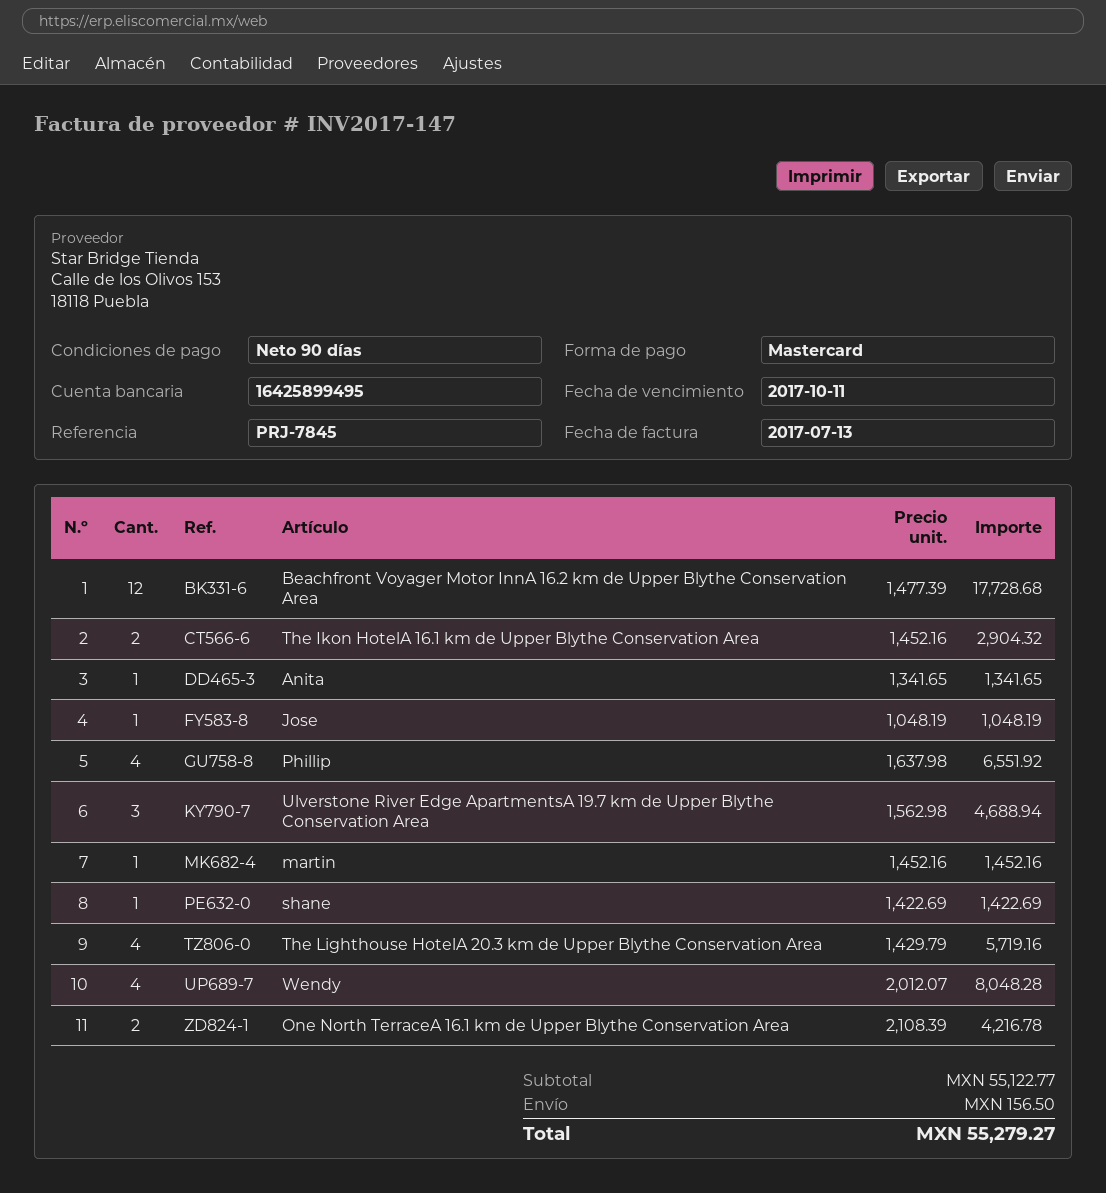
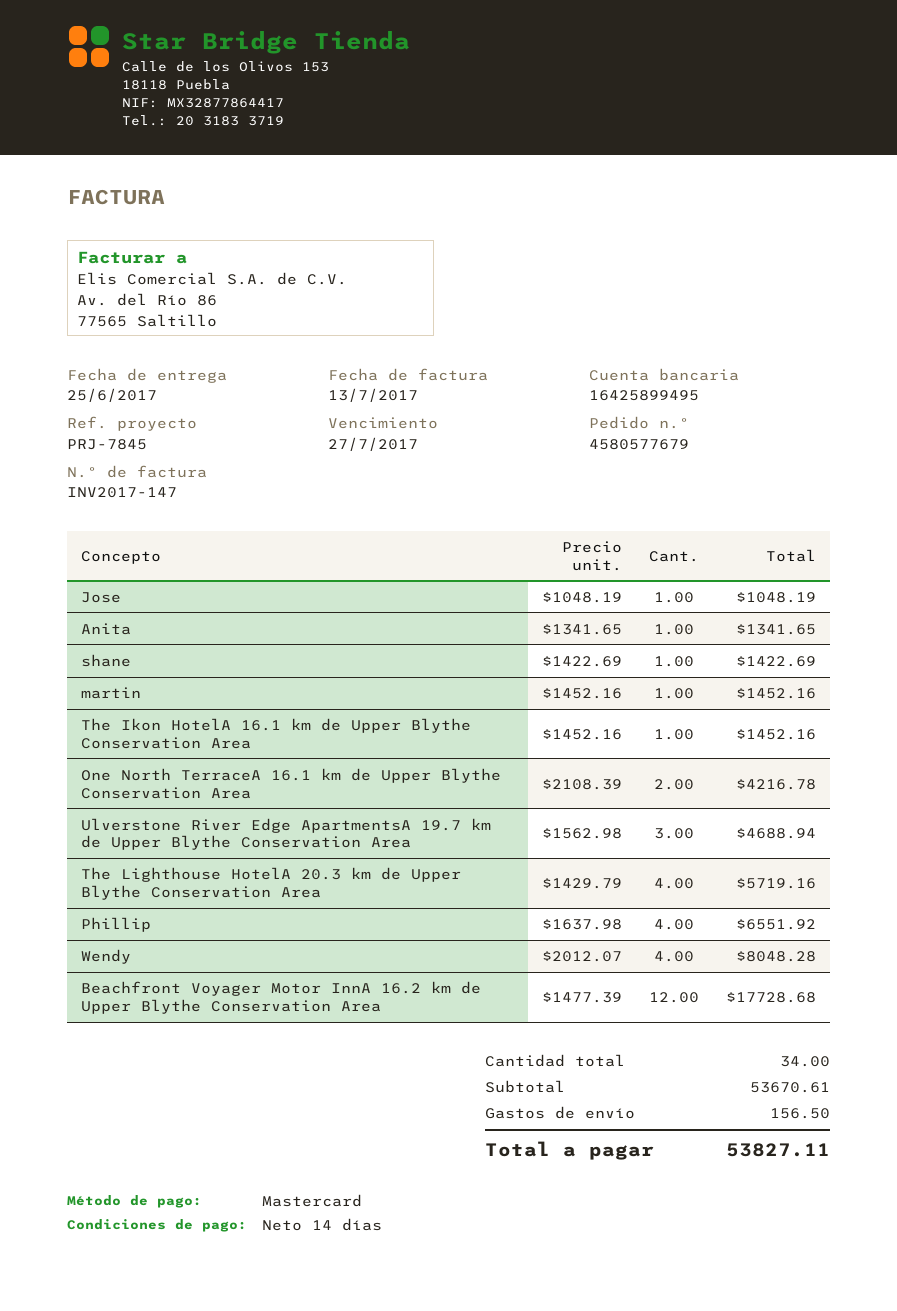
payment terms: 90 days -> 14 days
due date: 2017-10-11 -> 2017-07-27
The Ikon HotelA 16.1 km de Upper Blythe Conservation Area: 2 x 1452.16 = 2904.32 -> 1 x 1452.16 = 1452.16
subtotal: 55122.77 -> 53670.61
total: 55279.27 -> 53827.11

